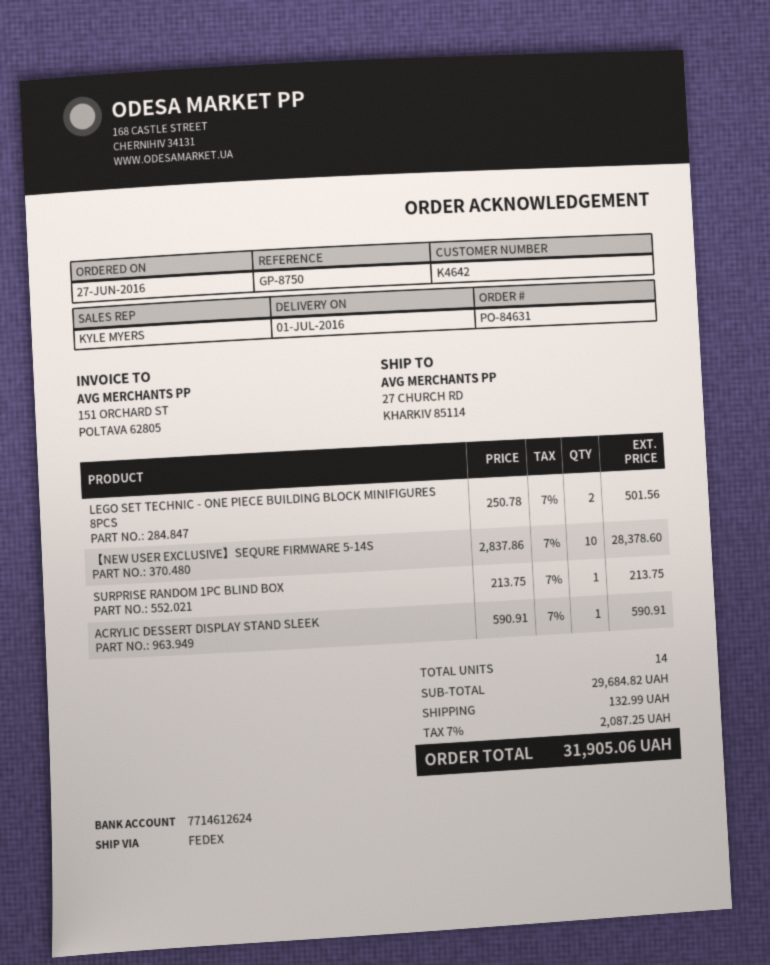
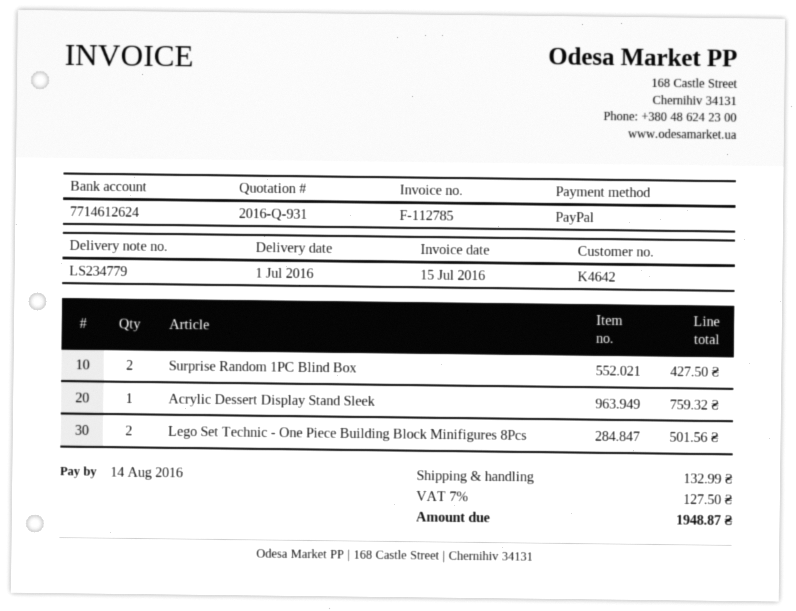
【NEW USER EXCLUSIVE】SEQURE FIRMWARE 5-14S: 10 for 28378.60 -> none
SURPRISE RANDOM 1PC BLIND BOX: 1 for 213.75 -> 2 for 427.50
ACRYLIC DESSERT DISPLAY STAND SLEEK: 1 for 590.91 -> 1 for 759.32
tax: 7% = 2087.25 -> 7% = 127.50
total: 31905.06 -> 1948.87

